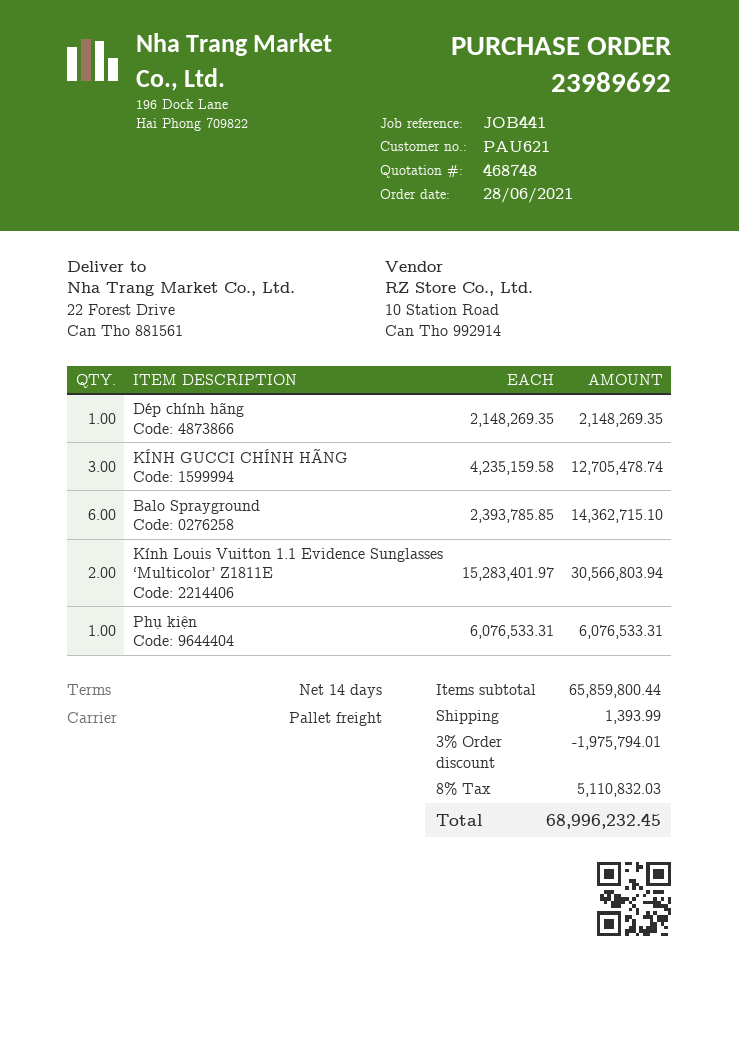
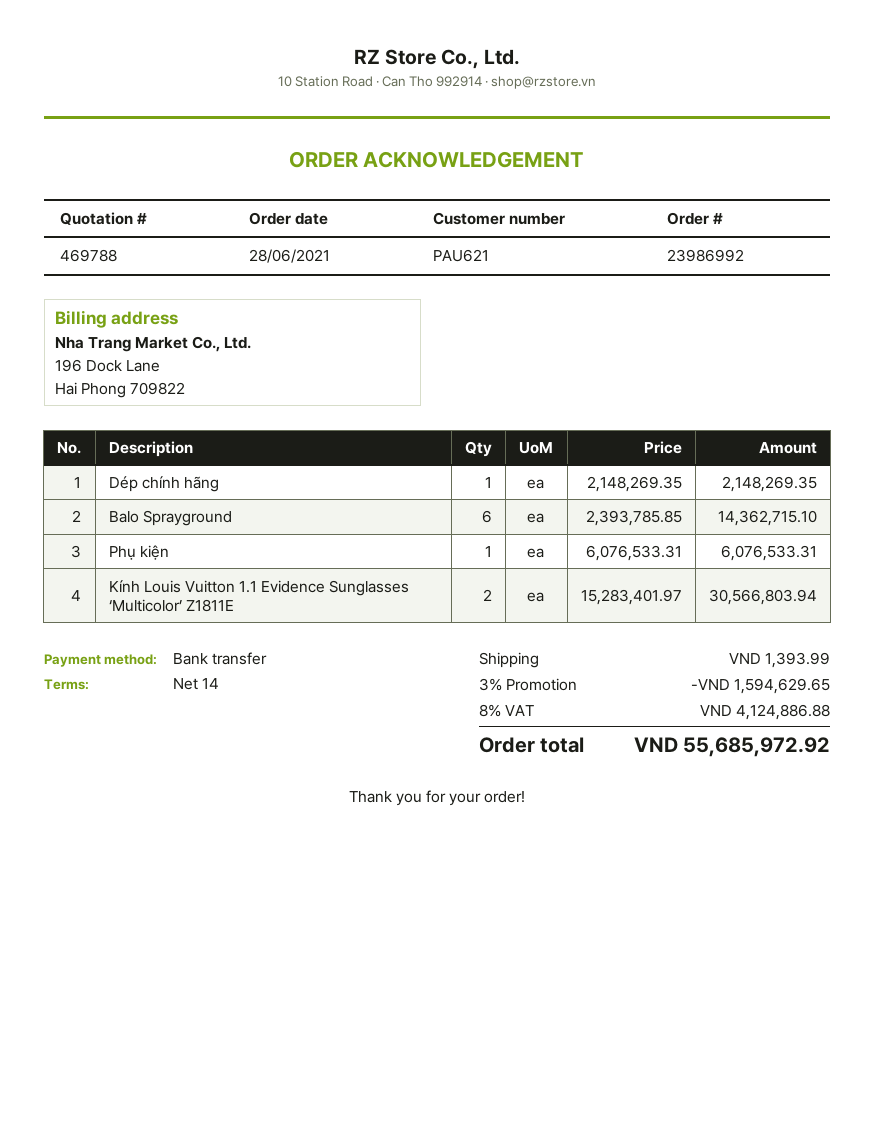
quote number: 468748 -> 469788
order number: 23989692 -> 23986992
KÍNH GUCCI CHÍNH HÃNG: 3 x 4235159.58 = 12705478.74 -> none
discount: 3% = 1975794.01 -> 3% = 1594629.65
tax: 8% = 5110832.03 -> 8% = 4124886.88
total: 68996232.45 -> 55685972.92

